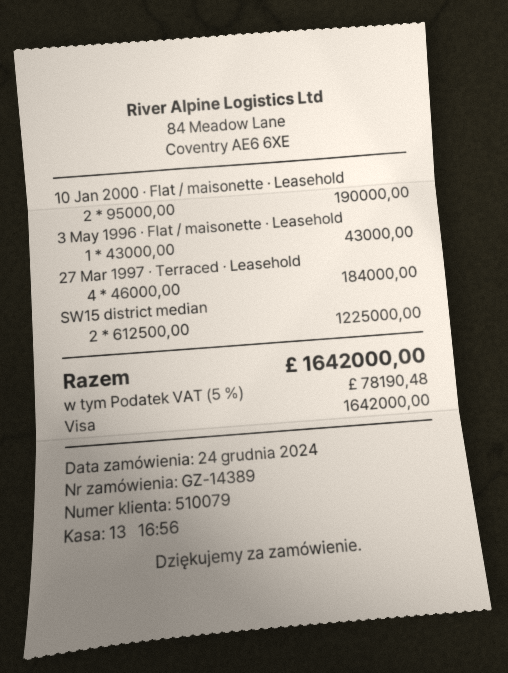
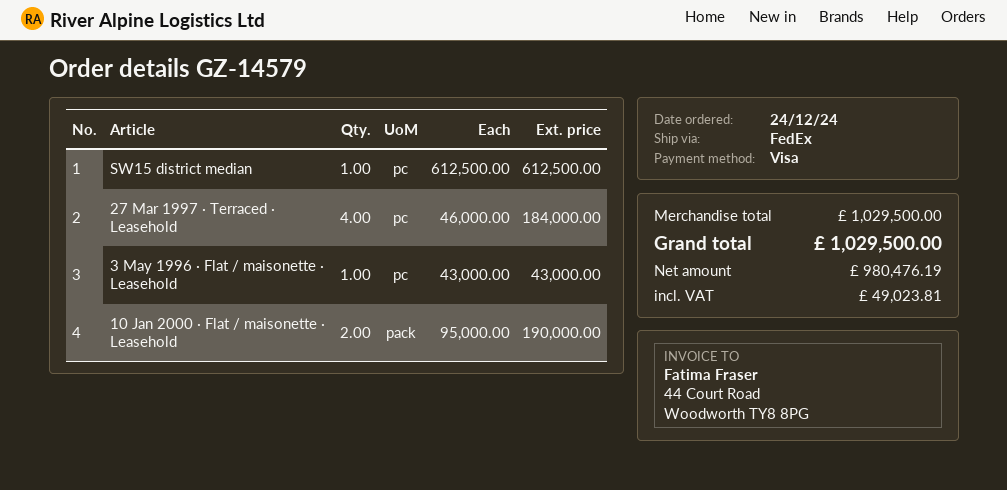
order number: GZ-14389 -> GZ-14579
SW15 district median: 2 x 612500.00 = 1225000.00 -> 1 x 612500.00 = 612500.00
tax: 78190.48 -> 49023.81
total: 1642000.00 -> 1029500.00

